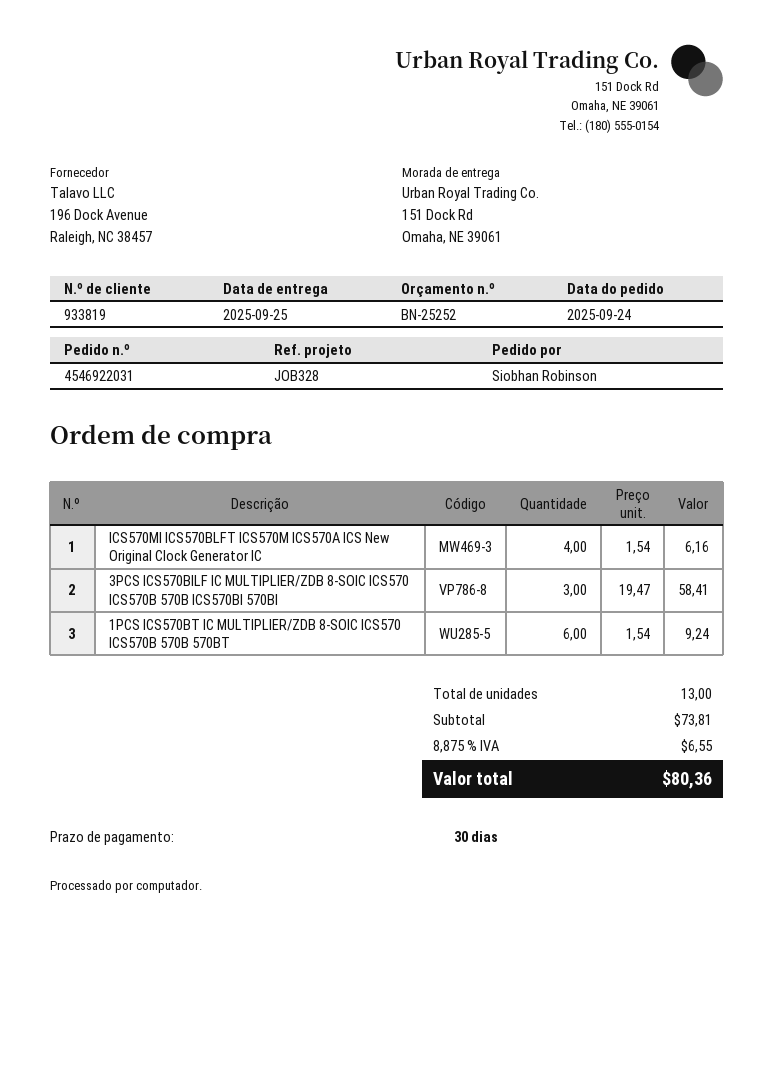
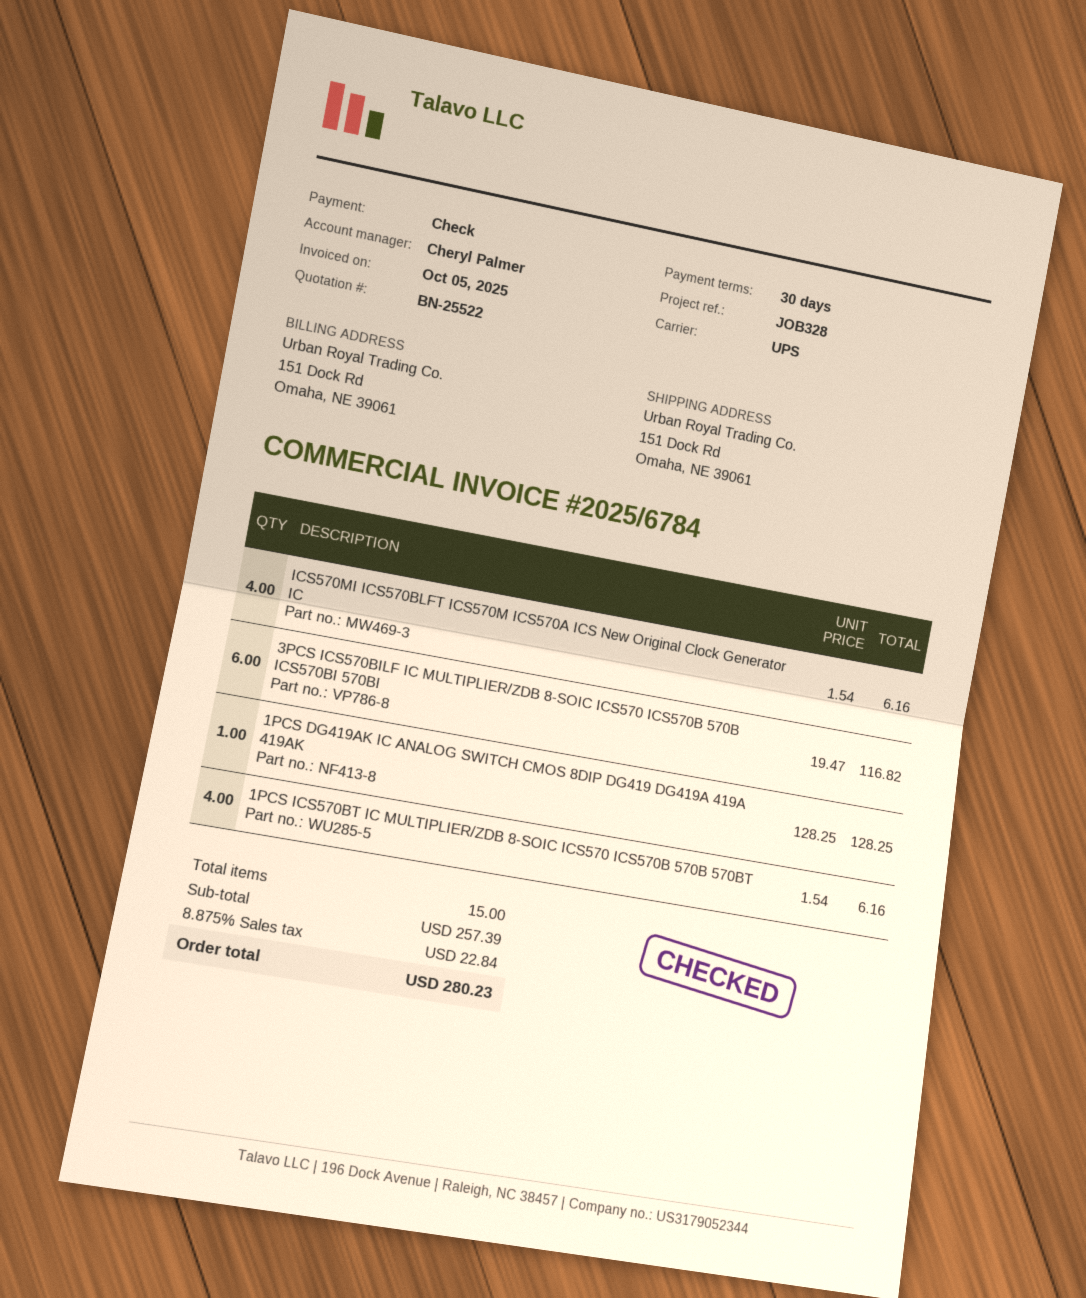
quote number: BN-25252 -> BN-25522
3PCS ICS570BILF IC MULTIPLIER/ZDB 8-SOIC ICS570 ICS570B 570B ICS570BI 570BI: 3 x 19.47 = 58.41 -> 6 x 19.47 = 116.82
1PCS ICS570BT IC MULTIPLIER/ZDB 8-SOIC ICS570 ICS570B 570B 570BT: 6 x 1.54 = 9.24 -> 4 x 1.54 = 6.16
1PCS DG419AK IC ANALOG SWITCH CMOS 8DIP DG419 DG419A 419A 419AK: none -> 1 x 128.25 = 128.25
total quantity: 13 -> 15
subtotal: 73.81 -> 257.39
tax: 8.875% = 6.55 -> 8.875% = 22.84
total: 80.36 -> 280.23

